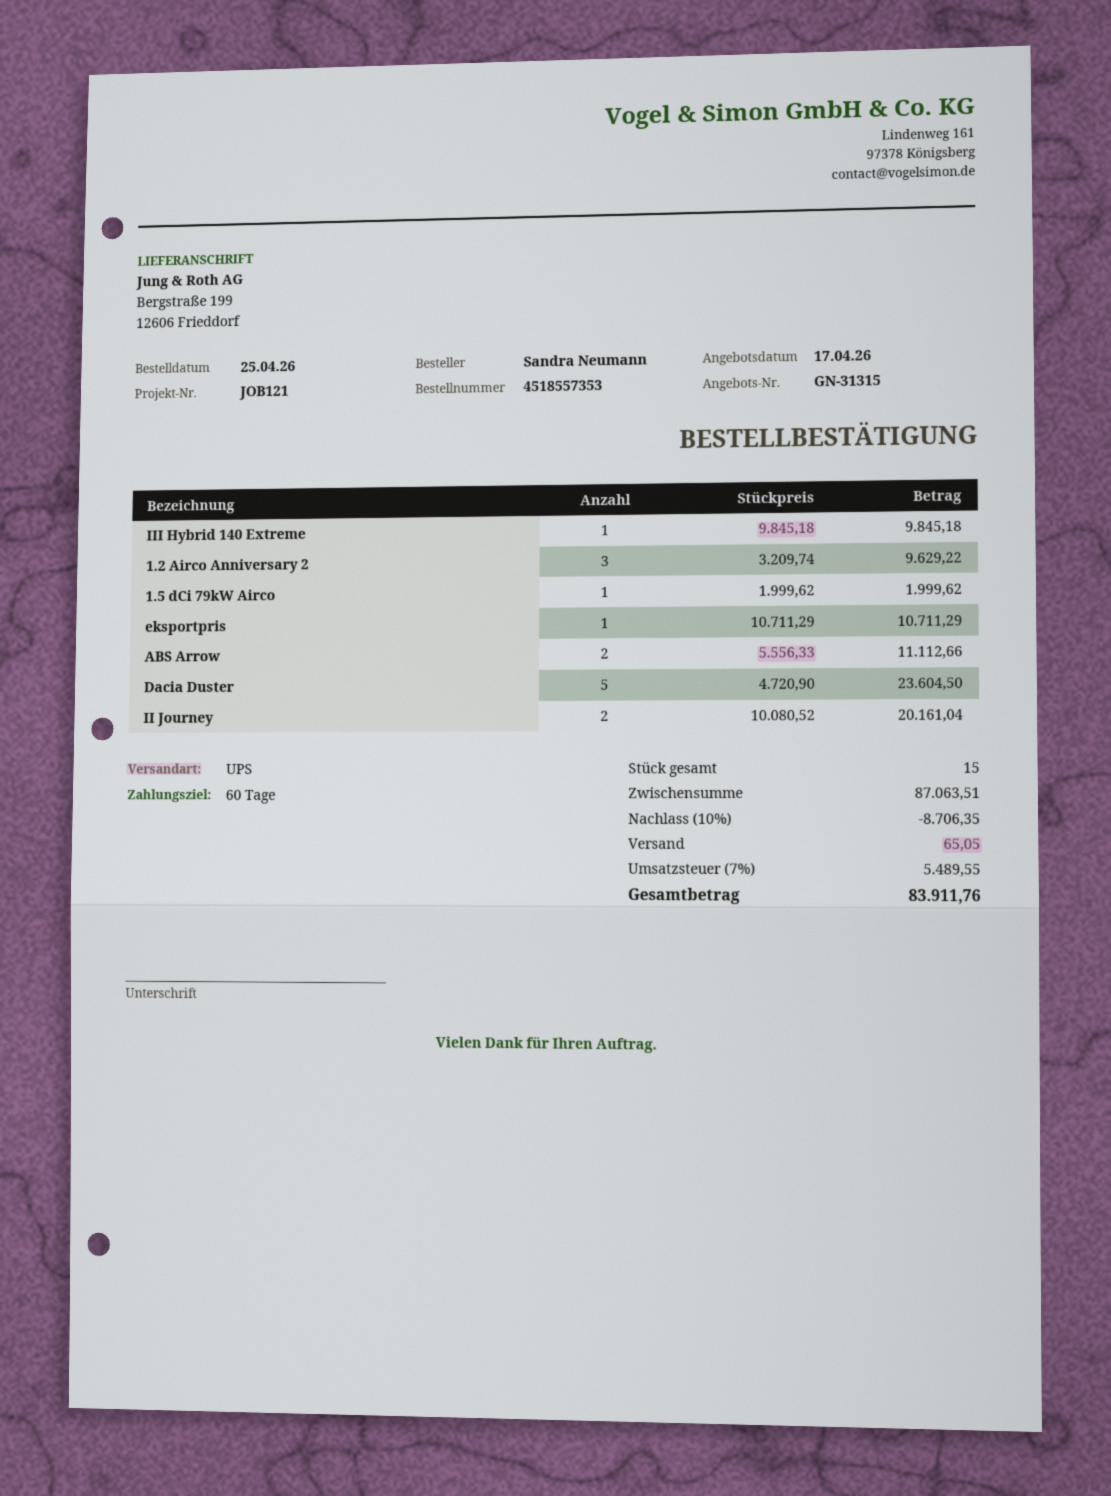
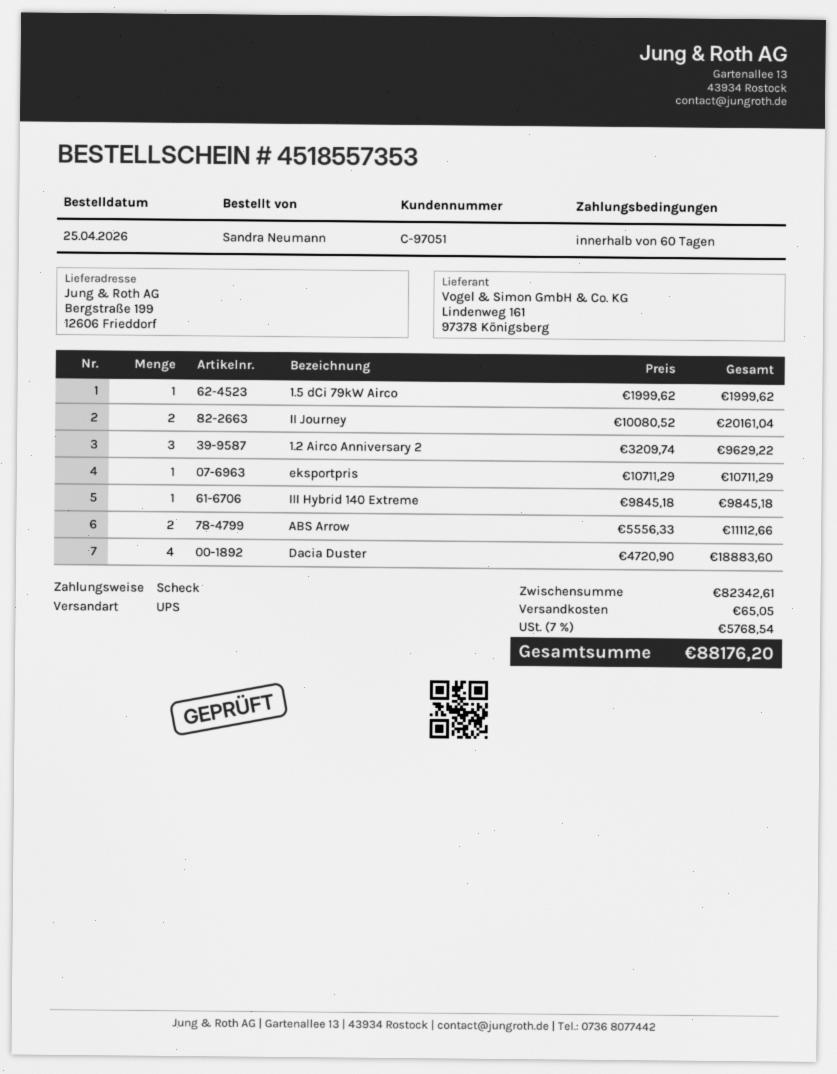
Dacia Duster: 5 x 4720.90 = 23604.50 -> 4 x 4720.90 = 18883.60
subtotal: 87063.51 -> 82342.61
discount: 10% = 8706.35 -> none
tax: 7% = 5489.55 -> 7% = 5768.54
total: 83911.76 -> 88176.20

